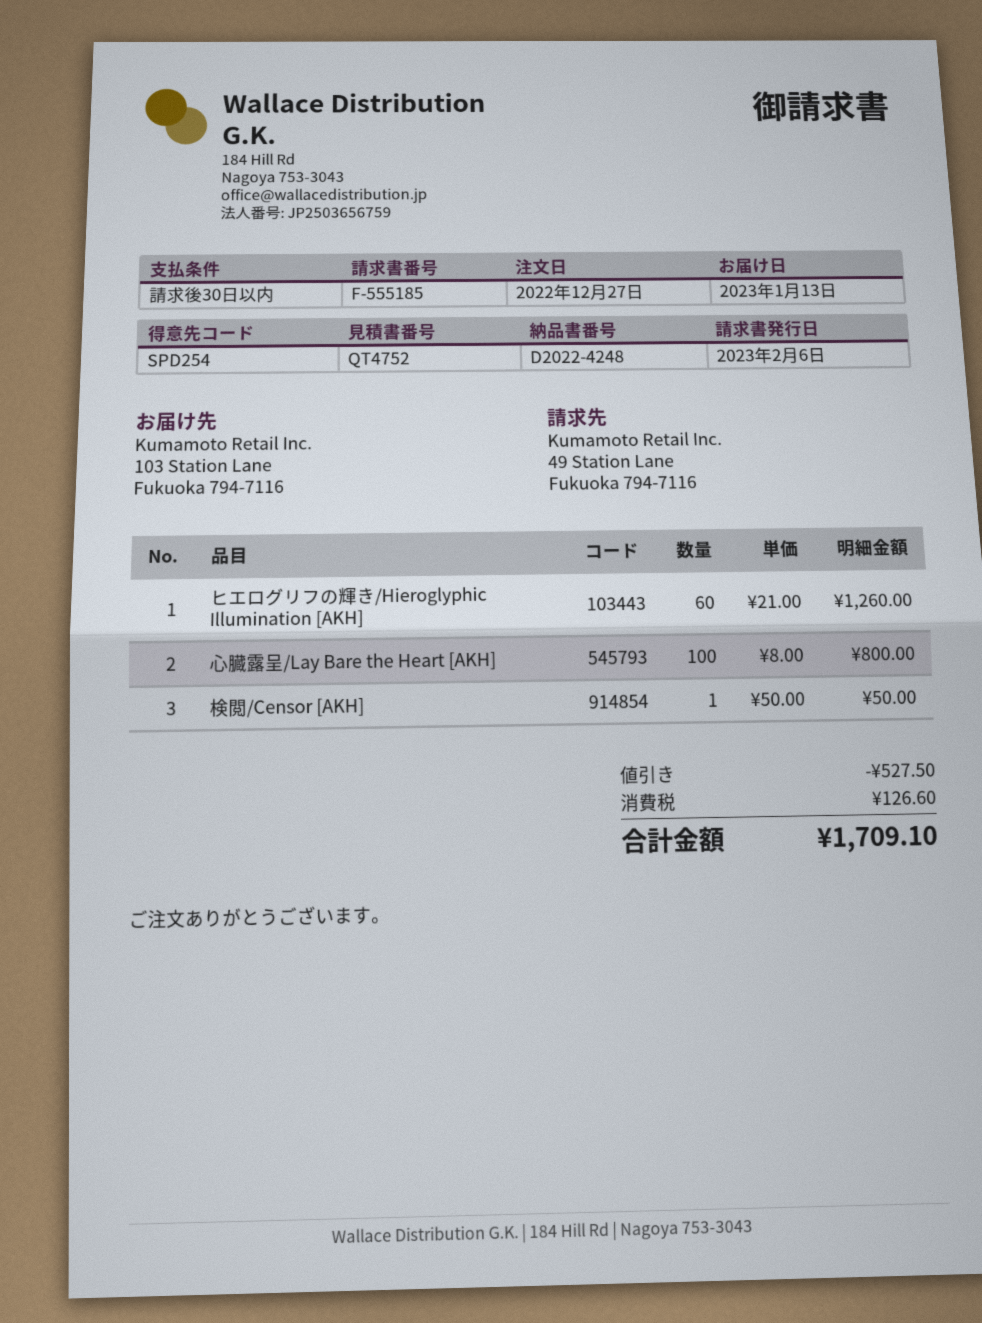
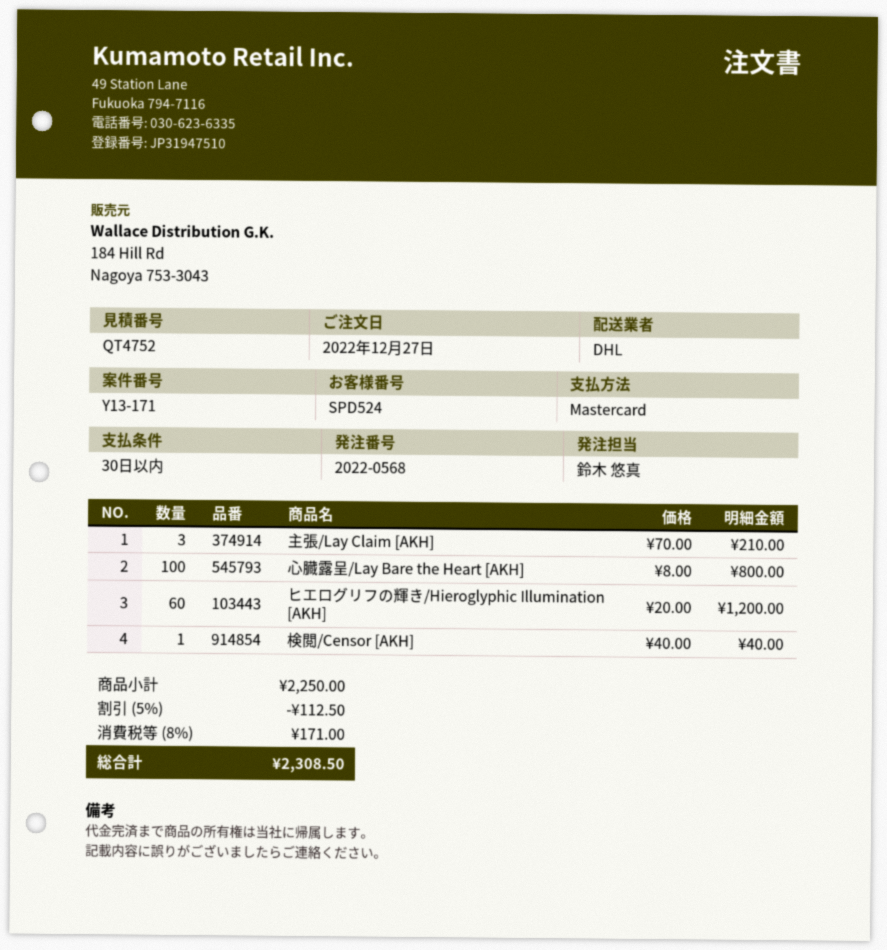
customer number: SPD254 -> SPD524
ヒエログリフの輝き/Hieroglyphic Illumination [AKH]: 60 x 21.00 = 1260.00 -> 60 x 20.00 = 1200.00
検閲/Censor [AKH]: 1 x 50.00 = 50.00 -> 1 x 40.00 = 40.00
主張/Lay Claim [AKH]: none -> 3 x 70.00 = 210.00
discount: 527.50 -> 112.50
tax: 126.60 -> 171.00
total: 1709.10 -> 2308.50

